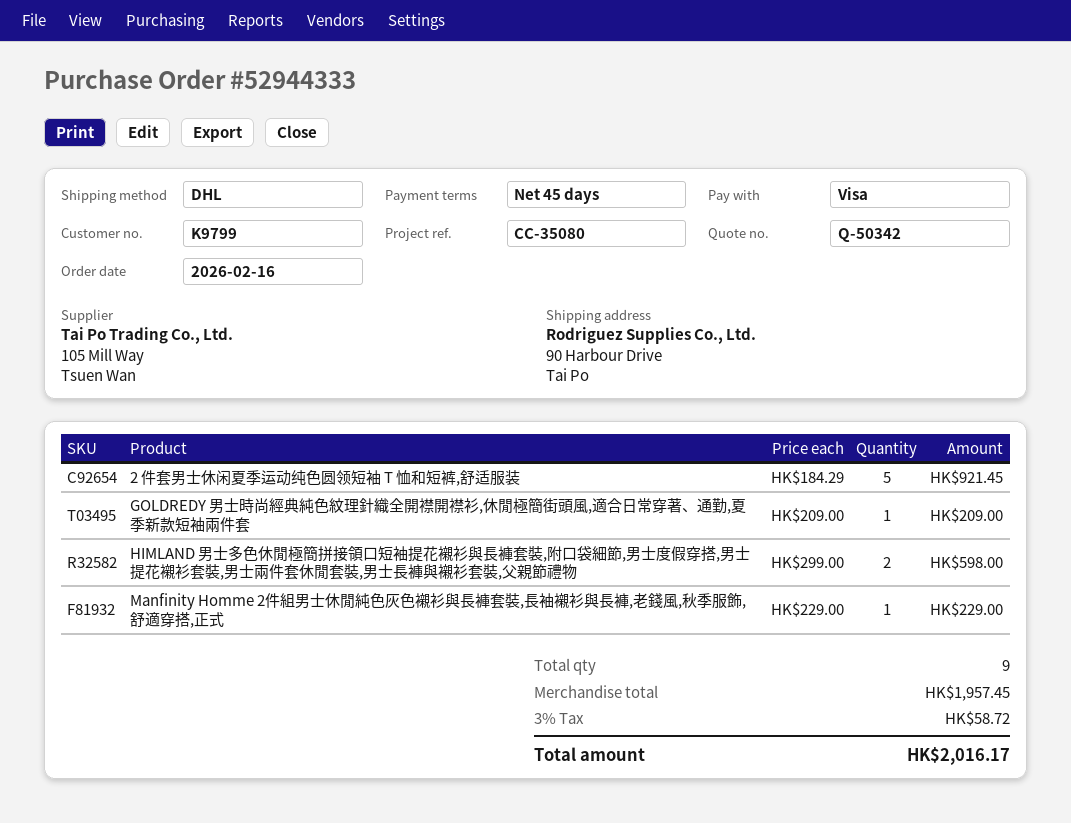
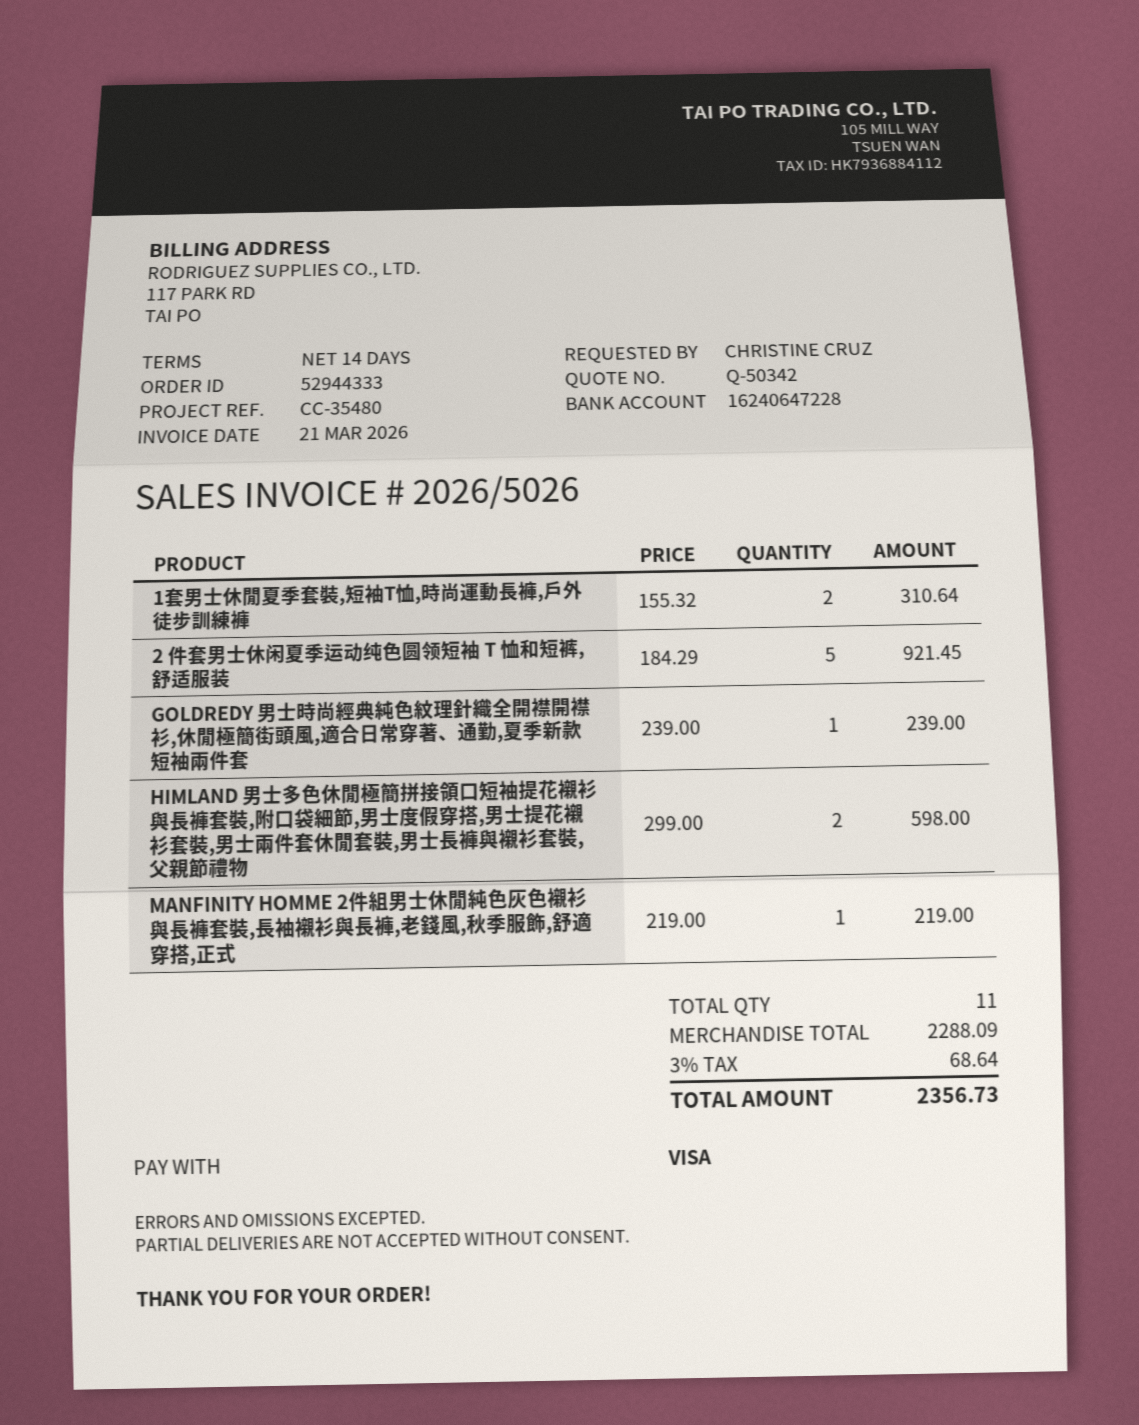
payment terms: 45 days -> 14 days
reference: CC-35080 -> CC-35480
GOLDREDY 男士時尚經典純色紋理針織全開襟開襟衫,休閒極簡街頭風,適合日常穿著、通勤,夏季新款短袖兩件套: 1 x 209.00 = 209.00 -> 1 x 239.00 = 239.00
Manfinity Homme 2件組男士休閒純色灰色襯衫與長褲套裝,長袖襯衫與長褲,老錢風,秋季服飾,舒適穿搭,正式: 1 x 229.00 = 229.00 -> 1 x 219.00 = 219.00
1套男士休閒夏季套裝,短袖T恤,時尚運動長褲,戶外徒步訓練褲: none -> 2 x 155.32 = 310.64
total quantity: 9 -> 11
subtotal: 1957.45 -> 2288.09
tax: 3% = 58.72 -> 3% = 68.64
total: 2016.17 -> 2356.73

